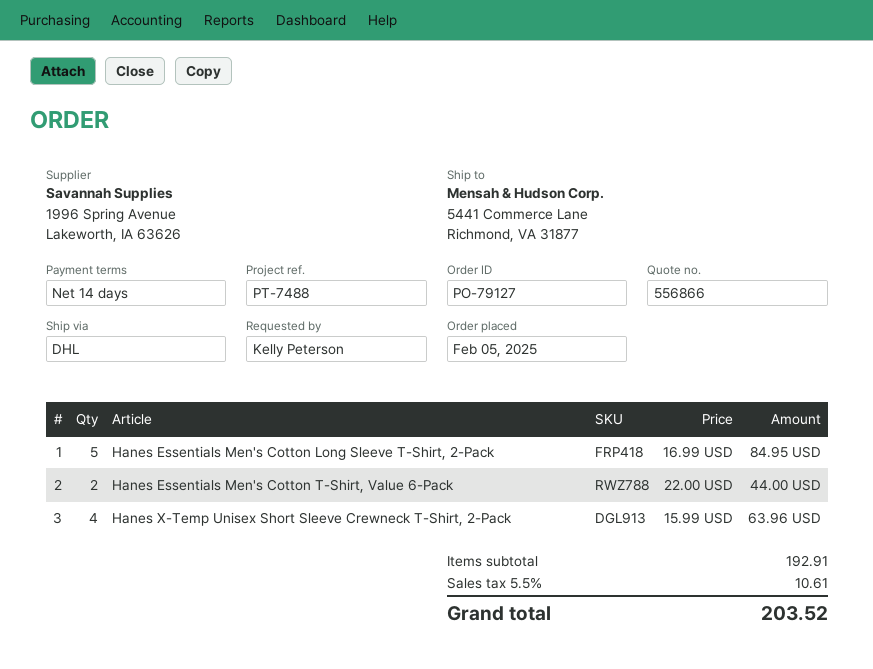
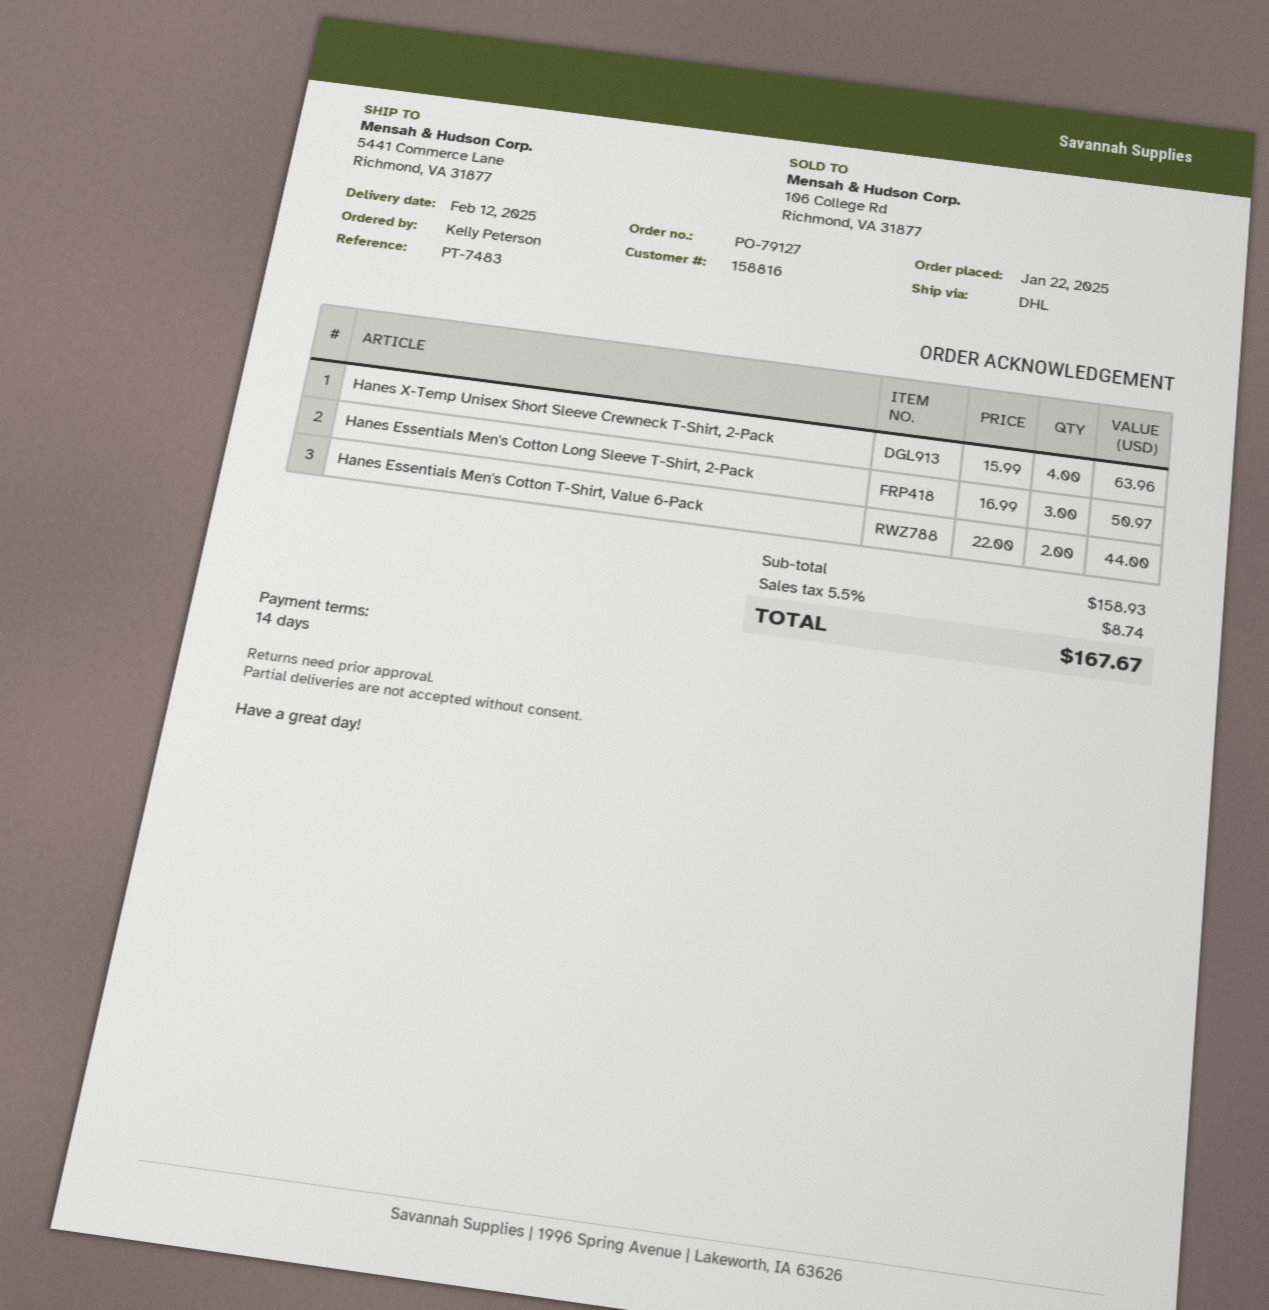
order date: 2025-02-05 -> 2025-01-22
reference: PT-7488 -> PT-7483
Hanes Essentials Men's Cotton Long Sleeve T-Shirt, 2-Pack: 5 x 16.99 = 84.95 -> 3 x 16.99 = 50.97
subtotal: 192.91 -> 158.93
tax: 5.5% = 10.61 -> 5.5% = 8.74
total: 203.52 -> 167.67

